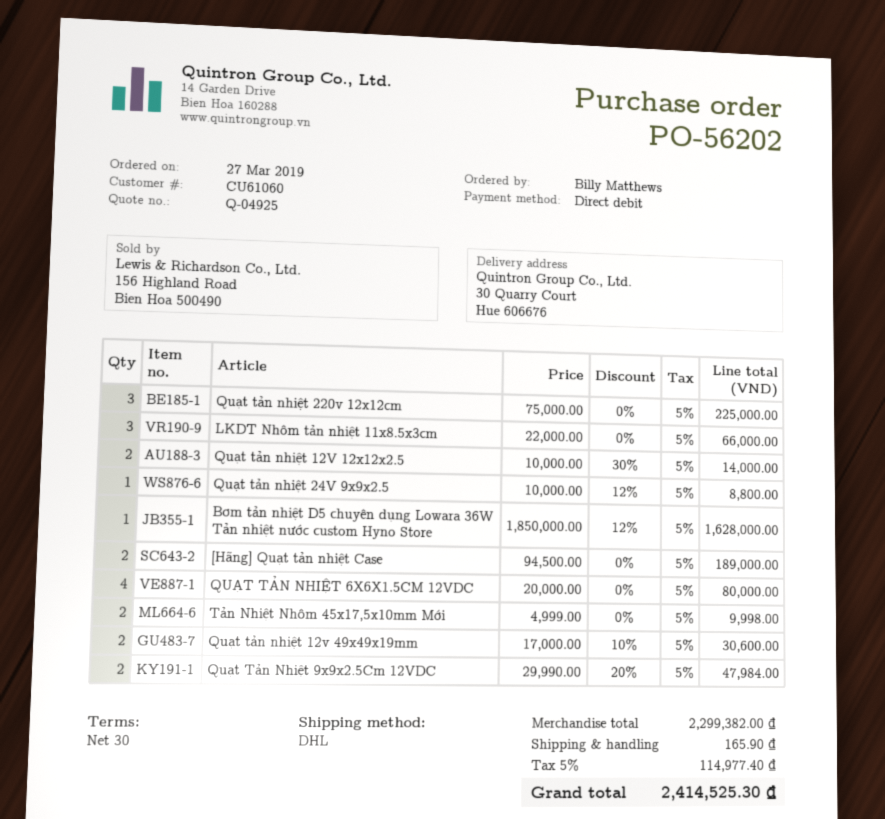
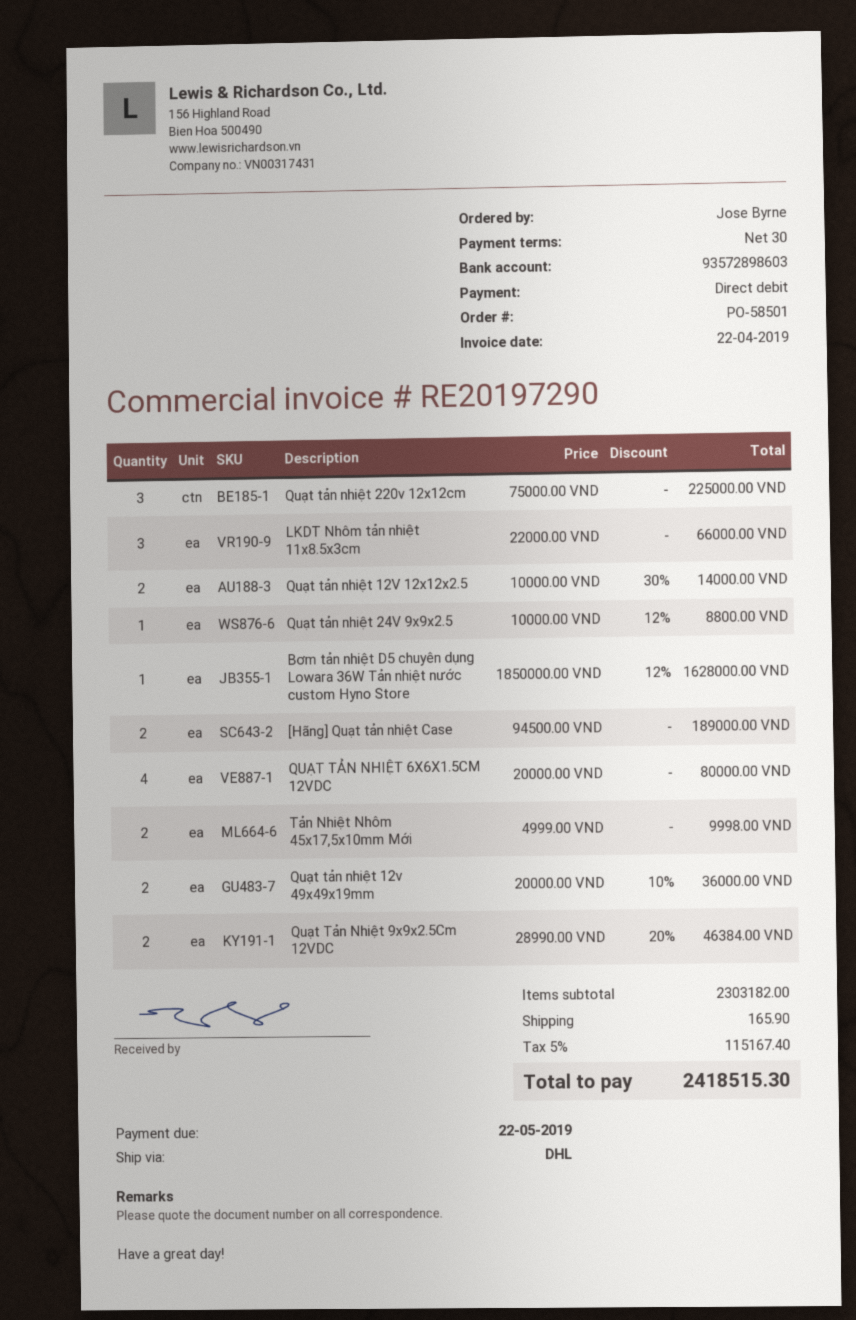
order number: PO-56202 -> PO-58501
ordered by: Billy Matthews -> Jose Byrne
Quạt tản nhiệt 12v 49x49x19mm: 2 x 17000.00 - 10% = 30600.00 -> 2 x 20000.00 - 10% = 36000.00
Quạt Tản Nhiệt 9x9x2.5Cm 12VDC: 2 x 29990.00 - 20% = 47984.00 -> 2 x 28990.00 - 20% = 46384.00
subtotal: 2299382.00 -> 2303182.00
tax: 5% = 114977.40 -> 5% = 115167.40
total: 2414525.30 -> 2418515.30

